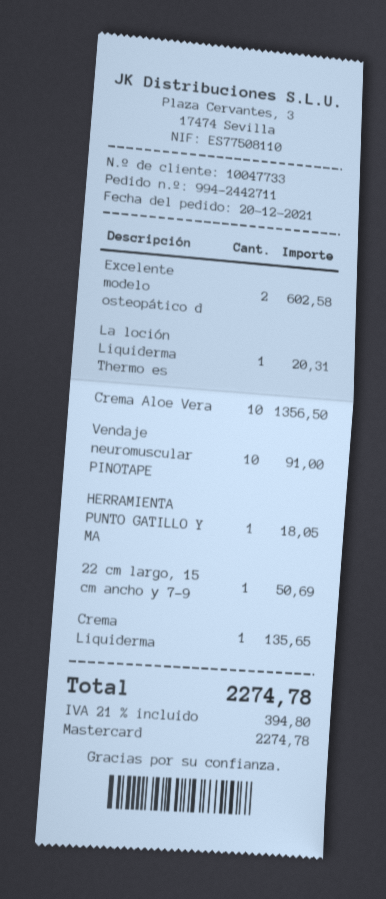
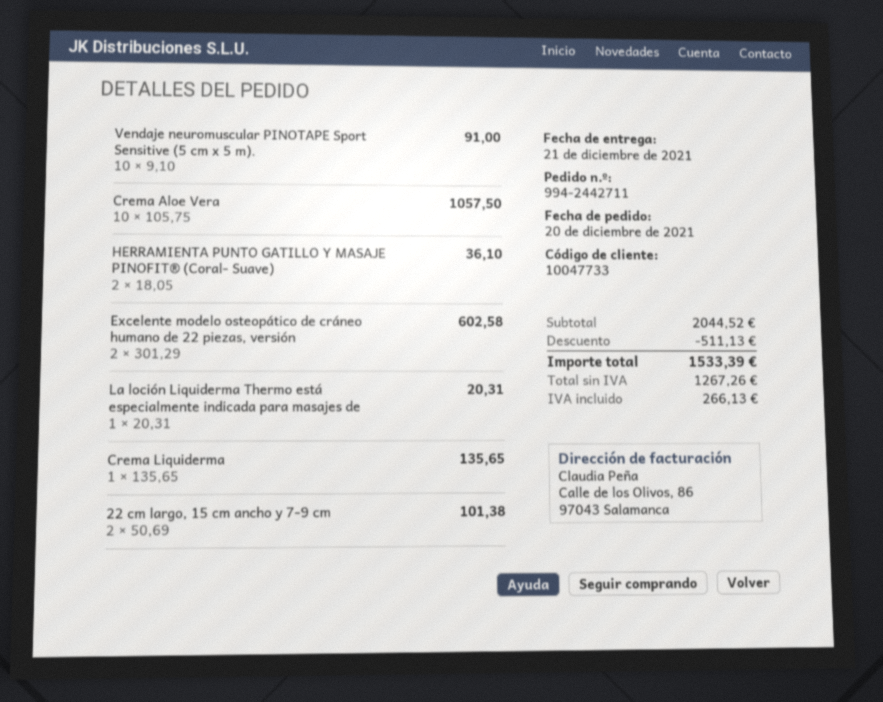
Crema Aloe Vera: 10 for 1356.50 -> 10 for 1057.50
HERRAMIENTA PUNTO GATILLO Y MA: 1 for 18.05 -> 2 for 36.10
22 cm largo, 15 cm ancho y 7-9: 1 for 50.69 -> 2 for 101.38
discount: none -> 511.13
tax: 394.80 -> 266.13
total: 2274.78 -> 1533.39

